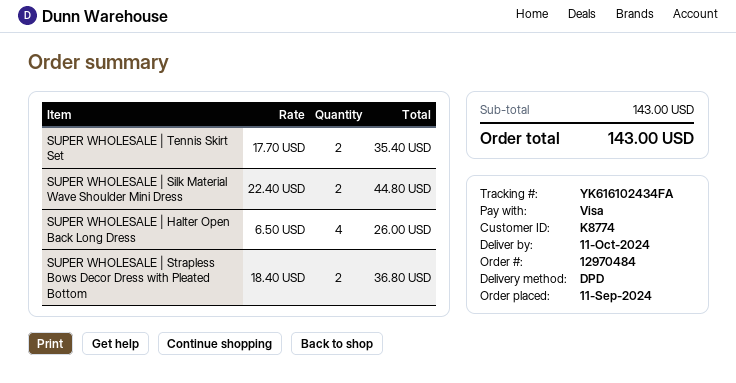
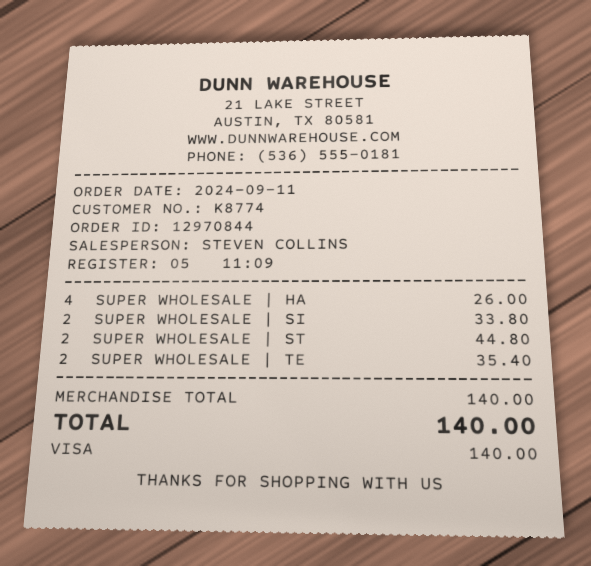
order number: 12970484 -> 12970844
SUPER WHOLESALE | Silk Material Wave Shoulder Mini Dress: 2 for 44.80 -> 2 for 33.80
SUPER WHOLESALE | Strapless Bows Decor Dress with Pleated Bottom: 2 for 36.80 -> 2 for 44.80
subtotal: 143.00 -> 140.00
total: 143.00 -> 140.00

